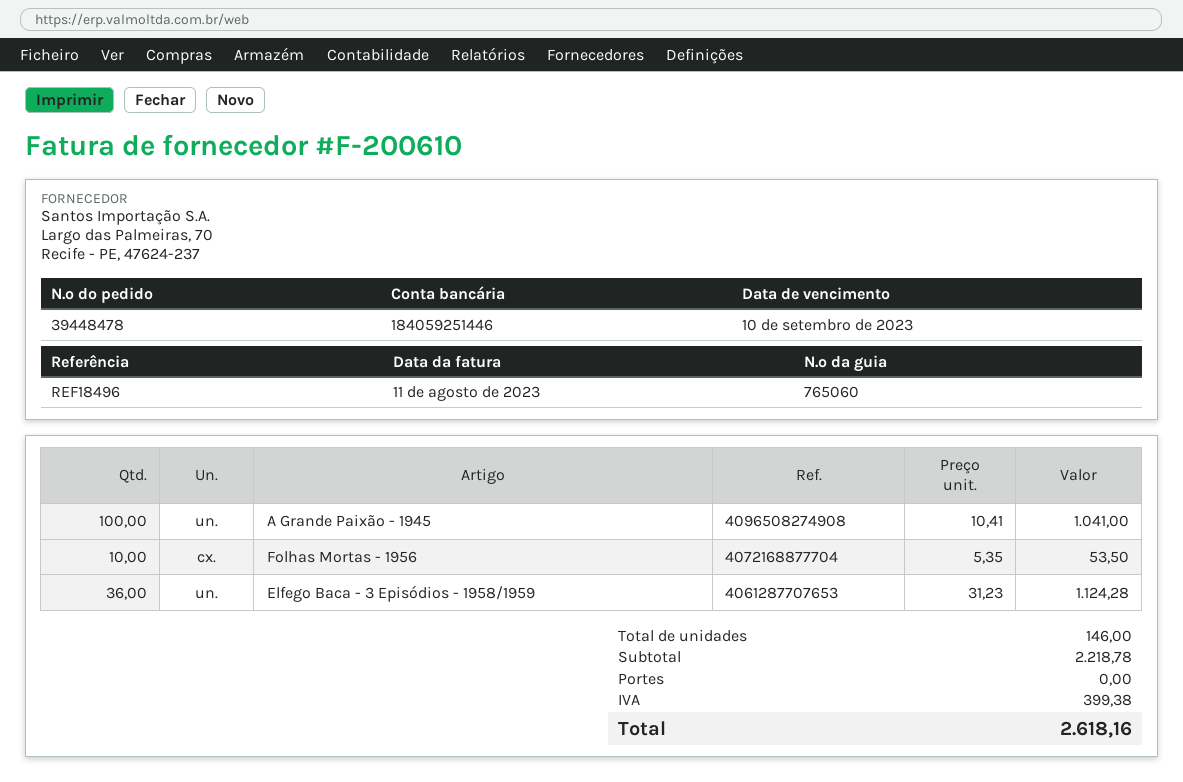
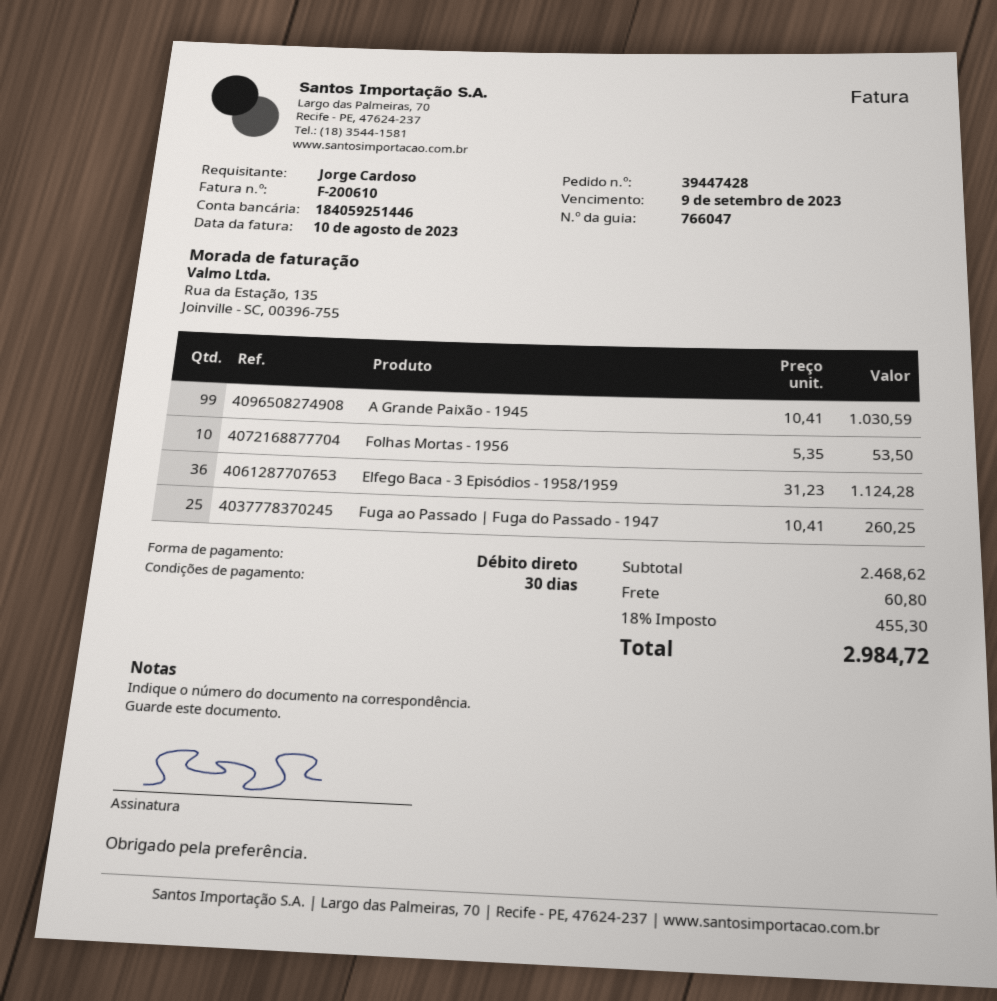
order number: 39448478 -> 39447428
delivery note number: 765060 -> 766047
invoice date: 2023-08-11 -> 2023-08-10
due date: 2023-09-10 -> 2023-09-09
A Grande Paixão - 1945: 100 x 10.41 = 1041.00 -> 99 x 10.41 = 1030.59
Fuga ao Passado | Fuga do Passado - 1947: none -> 25 x 10.41 = 260.25
subtotal: 2218.78 -> 2468.62
shipping: 0.00 -> 60.80
tax: 399.38 -> 455.30
total: 2618.16 -> 2984.72

